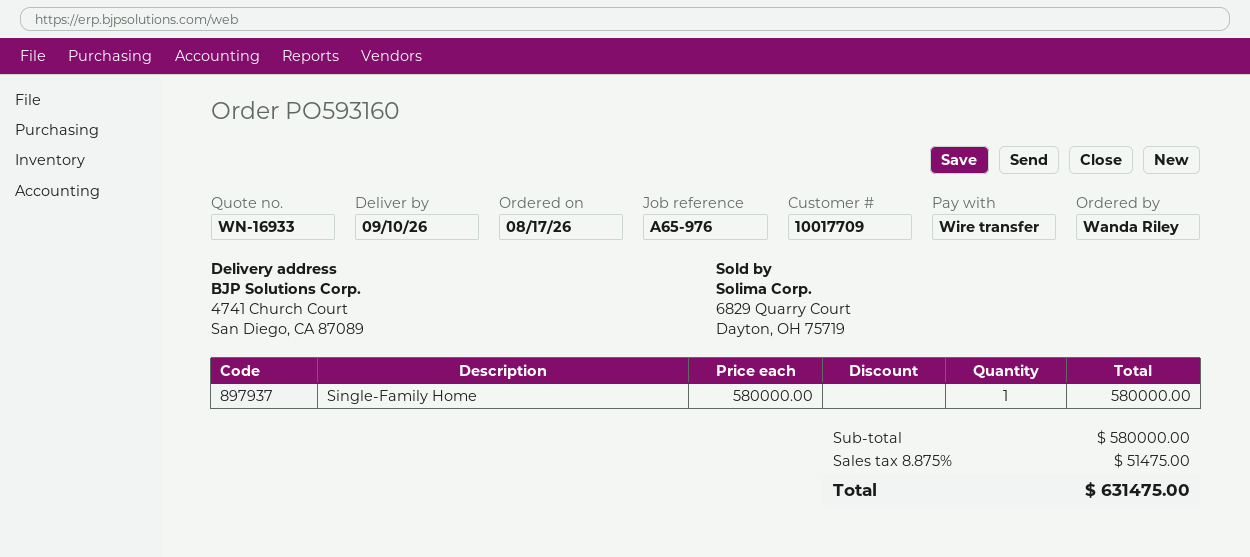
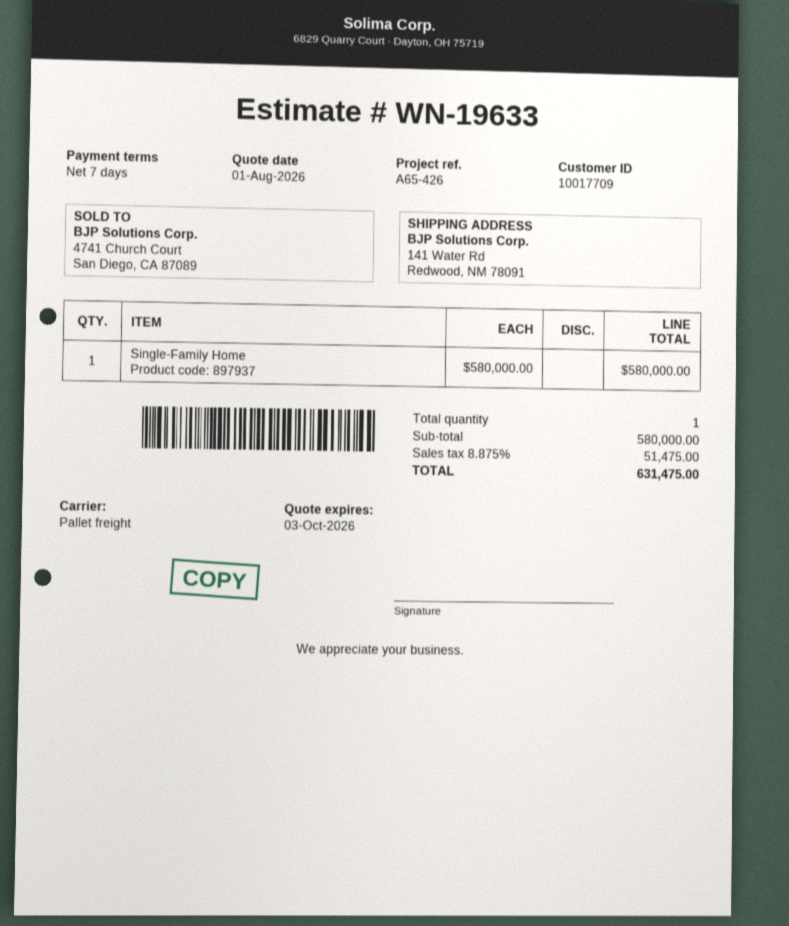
quote number: WN-16933 -> WN-19633
reference: A65-976 -> A65-426
ship to: 4741 Church Court, San Diego, CA 87089 -> 141 Water Rd, Redwood, NM 78091

